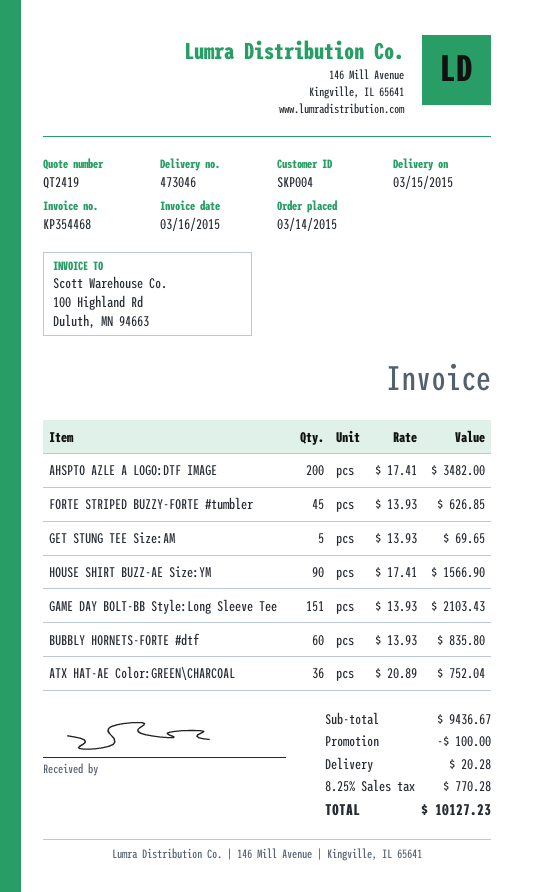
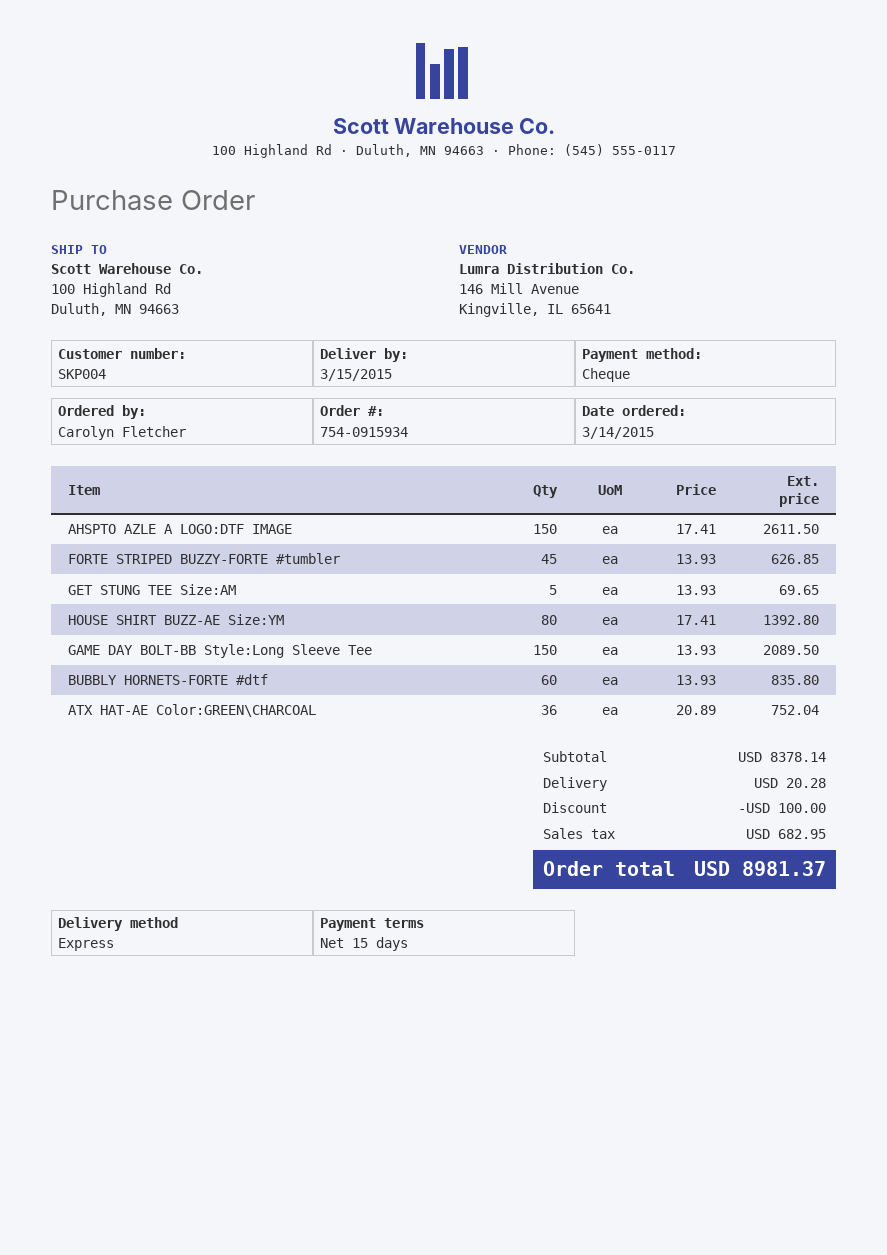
AHSPTO AZLE A LOGO:DTF IMAGE: 200 x 17.41 = 3482.00 -> 150 x 17.41 = 2611.50
HOUSE SHIRT BUZZ-AE Size:YM: 90 x 17.41 = 1566.90 -> 80 x 17.41 = 1392.80
GAME DAY BOLT-BB Style:Long Sleeve Tee: 151 x 13.93 = 2103.43 -> 150 x 13.93 = 2089.50
subtotal: 9436.67 -> 8378.14
tax: 770.28 -> 682.95
total: 10127.23 -> 8981.37

